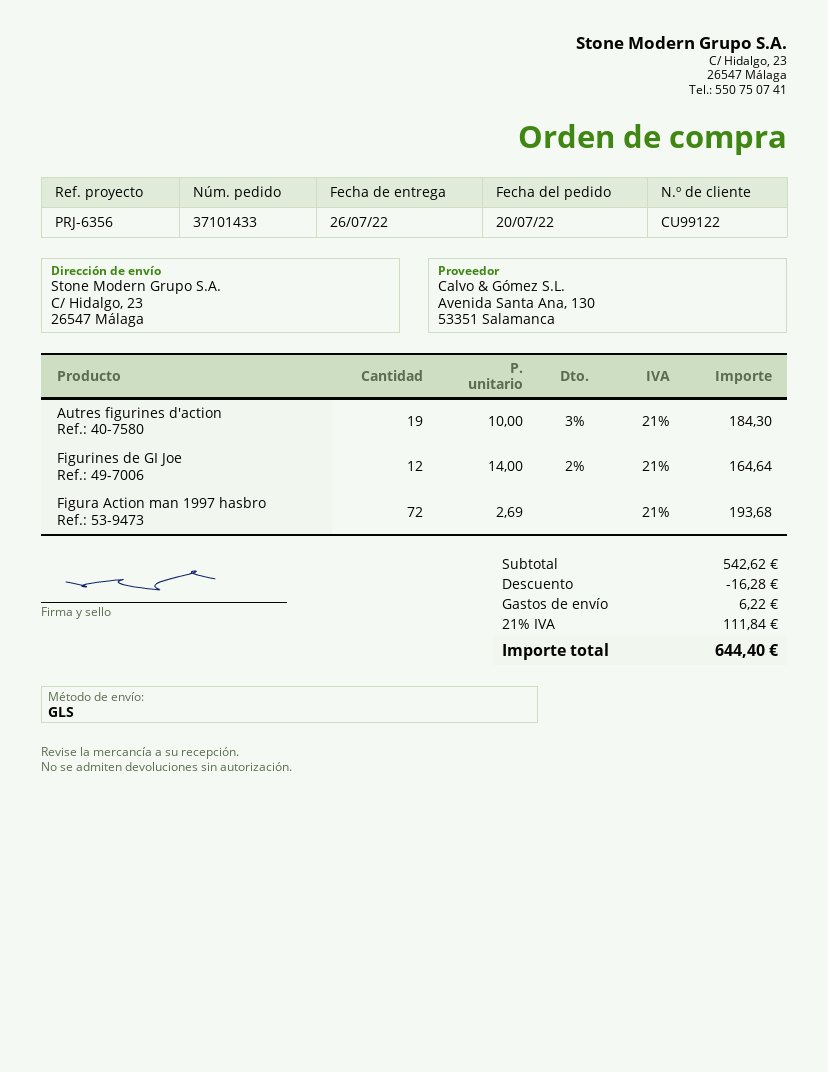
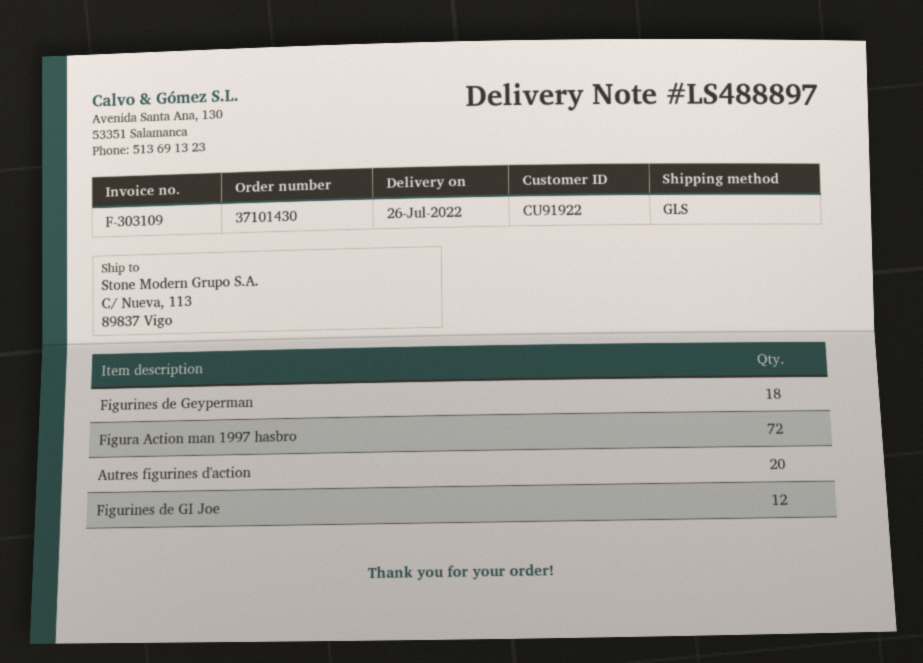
order number: 37101433 -> 37101430
customer number: CU99122 -> CU91922
ship to: C/ Hidalgo, 23, 26547 Málaga -> C/ Nueva, 113, 89837 Vigo
Autres figurines d'action: 19 -> 20
Figurines de Geyperman: none -> 18

